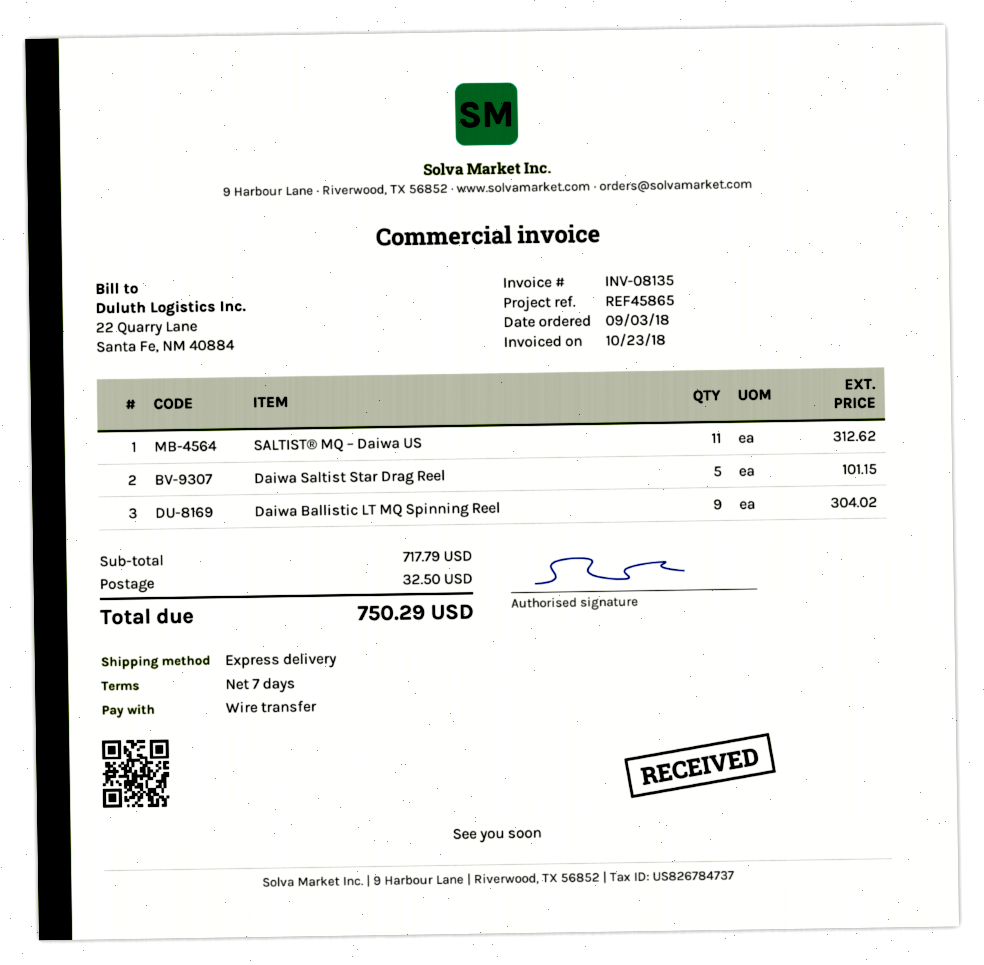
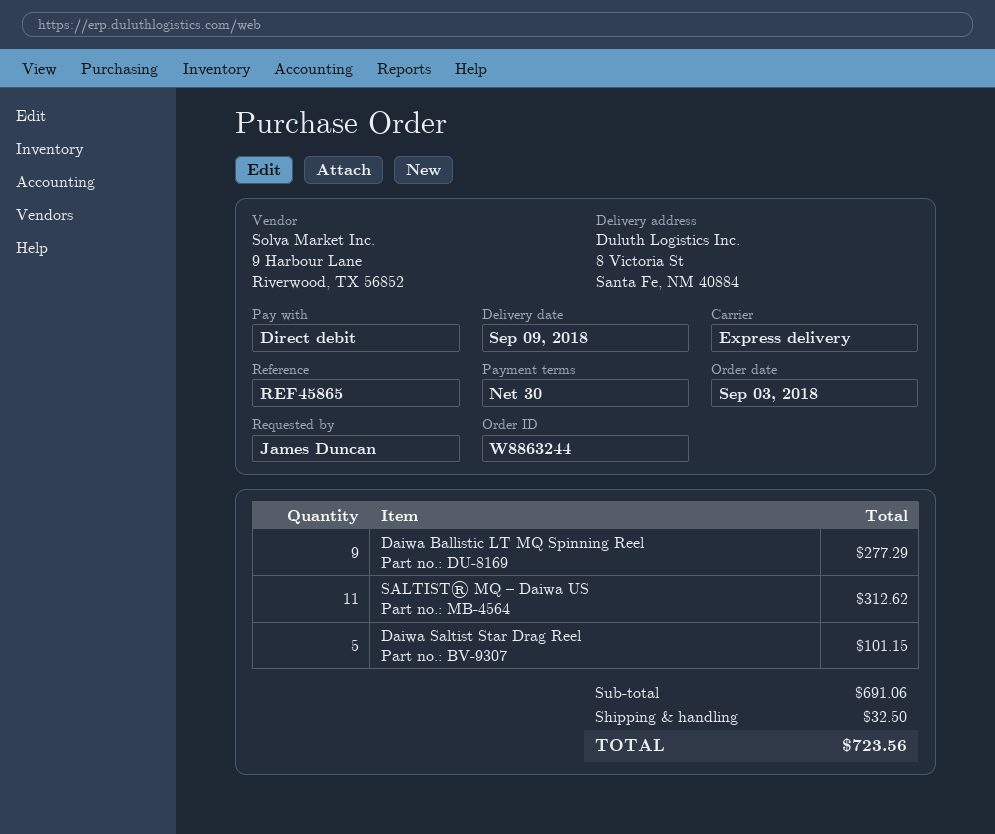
payment terms: 7 days -> 30 days
payment method: bank transfer -> direct debit
Daiwa Ballistic LT MQ Spinning Reel: 9 for 304.02 -> 9 for 277.29
subtotal: 717.79 -> 691.06
total: 750.29 -> 723.56

